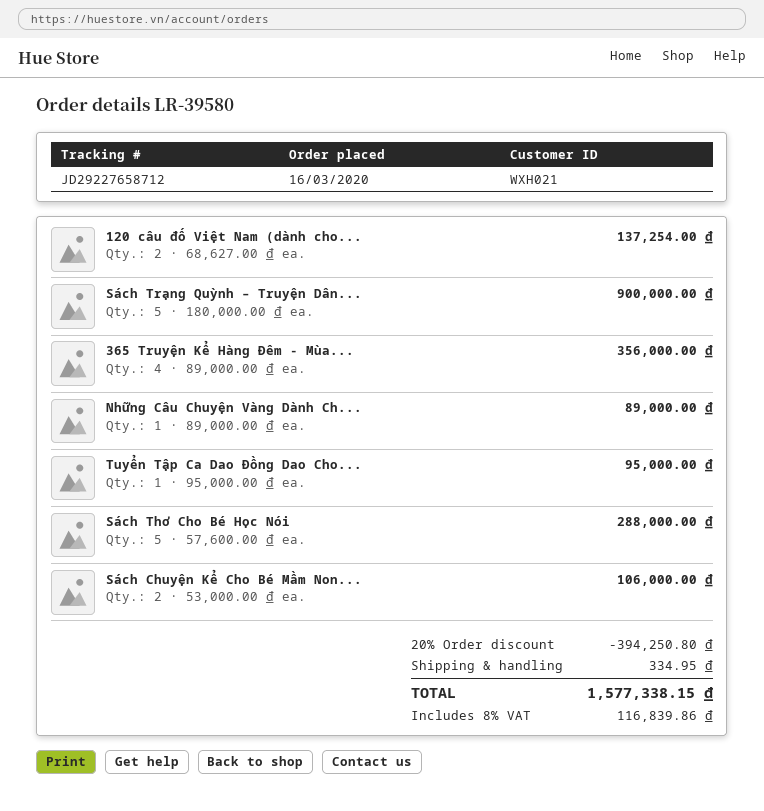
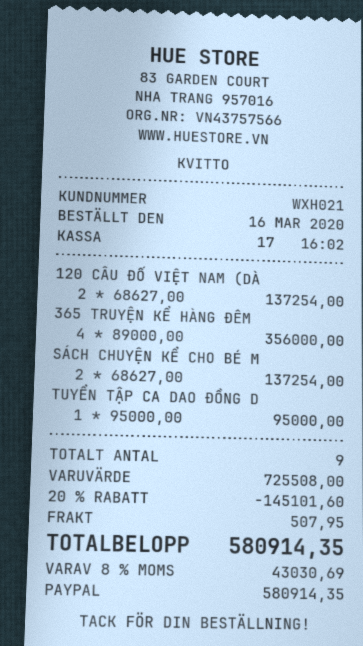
Sách Trạng Quỳnh – Truyện Dân...: 5 x 180000.00 = 900000.00 -> none
Những Câu Chuyện Vàng Dành Ch...: 1 x 89000.00 = 89000.00 -> none
Sách Thơ Cho Bé Học Nói: 5 x 57600.00 = 288000.00 -> none
Sách Chuyện Kể Cho Bé Mầm Non...: 2 x 53000.00 = 106000.00 -> 2 x 68627.00 = 137254.00
discount: 20% = 394250.80 -> 20% = 145101.60
shipping: 334.95 -> 507.95
tax: 8% = 116839.86 -> 8% = 43030.69
total: 1577338.15 -> 580914.35

